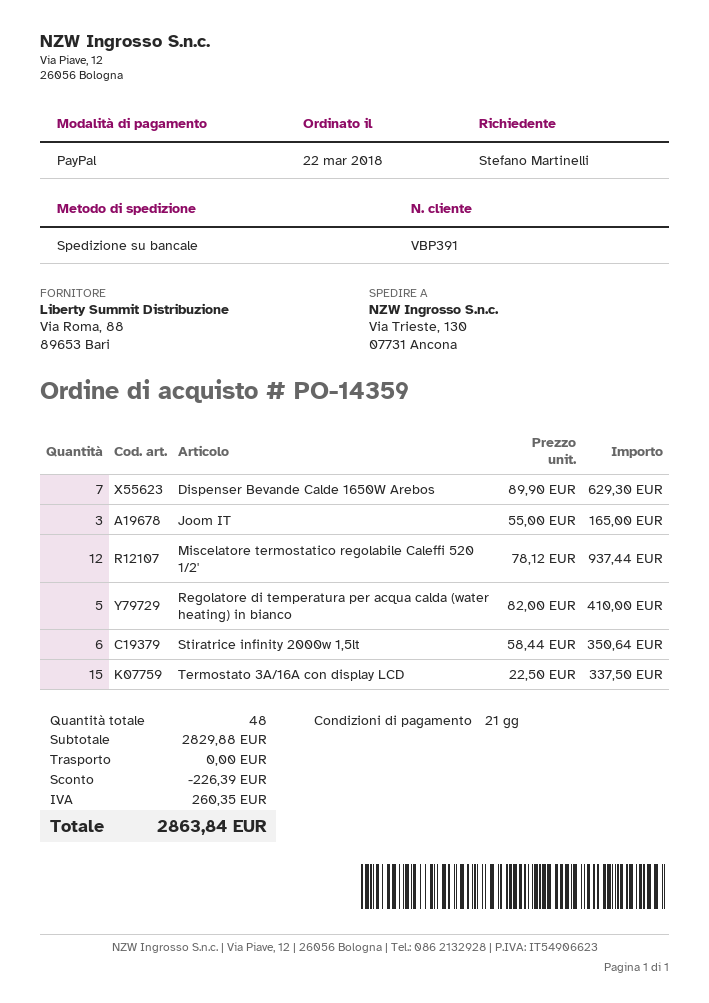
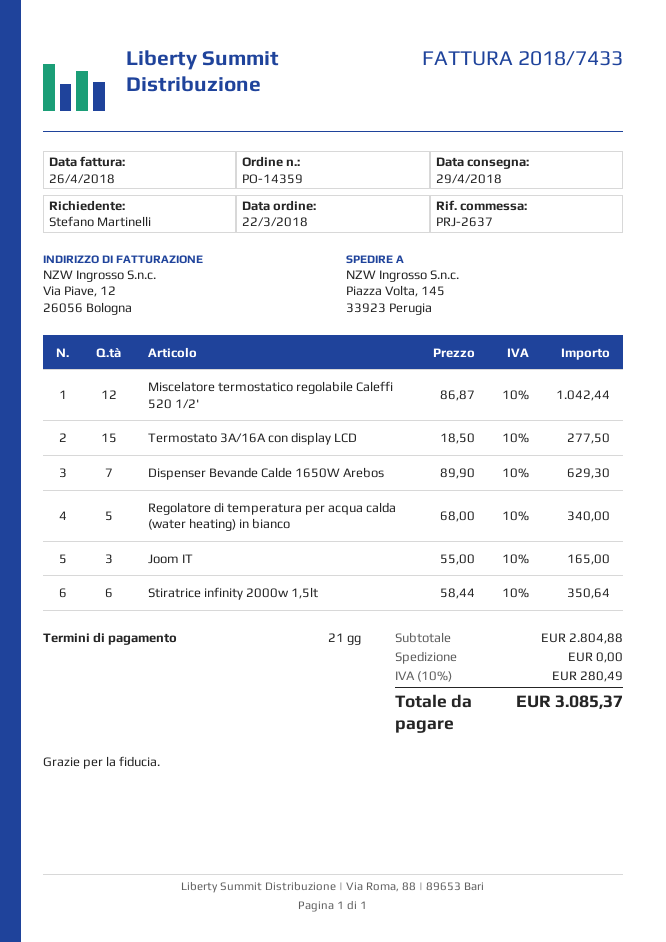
ship to: Via Trieste, 130, 07731 Ancona -> Piazza Volta, 145, 33923 Perugia
Miscelatore termostatico regolabile Caleffi 520 1/2': 12 x 78.12 = 937.44 -> 12 x 86.87 = 1042.44
Regolatore di temperatura per acqua calda (water heating) in bianco: 5 x 82.00 = 410.00 -> 5 x 68.00 = 340.00
Termostato 3A/16A con display LCD: 15 x 22.50 = 337.50 -> 15 x 18.50 = 277.50
subtotal: 2829.88 -> 2804.88
discount: 226.39 -> none
tax: 260.35 -> 280.49
total: 2863.84 -> 3085.37

